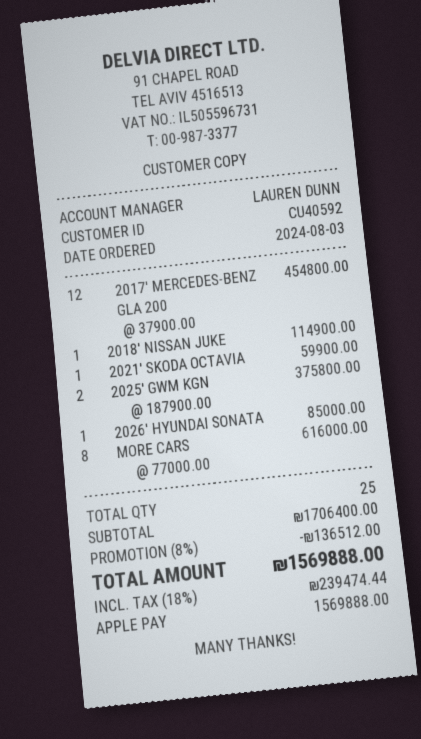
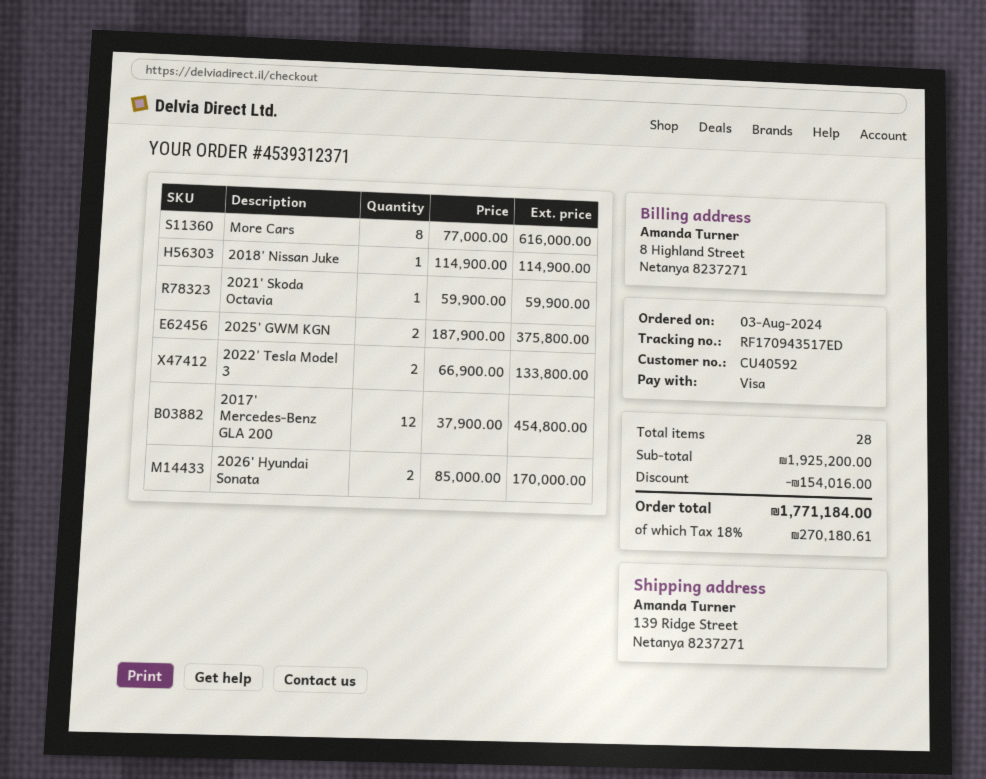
payment method: Apple Pay -> Visa
2026' HYUNDAI SONATA: 1 x 85000.00 = 85000.00 -> 2 x 85000.00 = 170000.00
2022' Tesla Model 3: none -> 2 x 66900.00 = 133800.00
total quantity: 25 -> 28
subtotal: 1706400.00 -> 1925200.00
discount: 136512.00 -> 154016.00
tax: 18% = 239474.44 -> 18% = 270180.61
total: 1569888.00 -> 1771184.00

